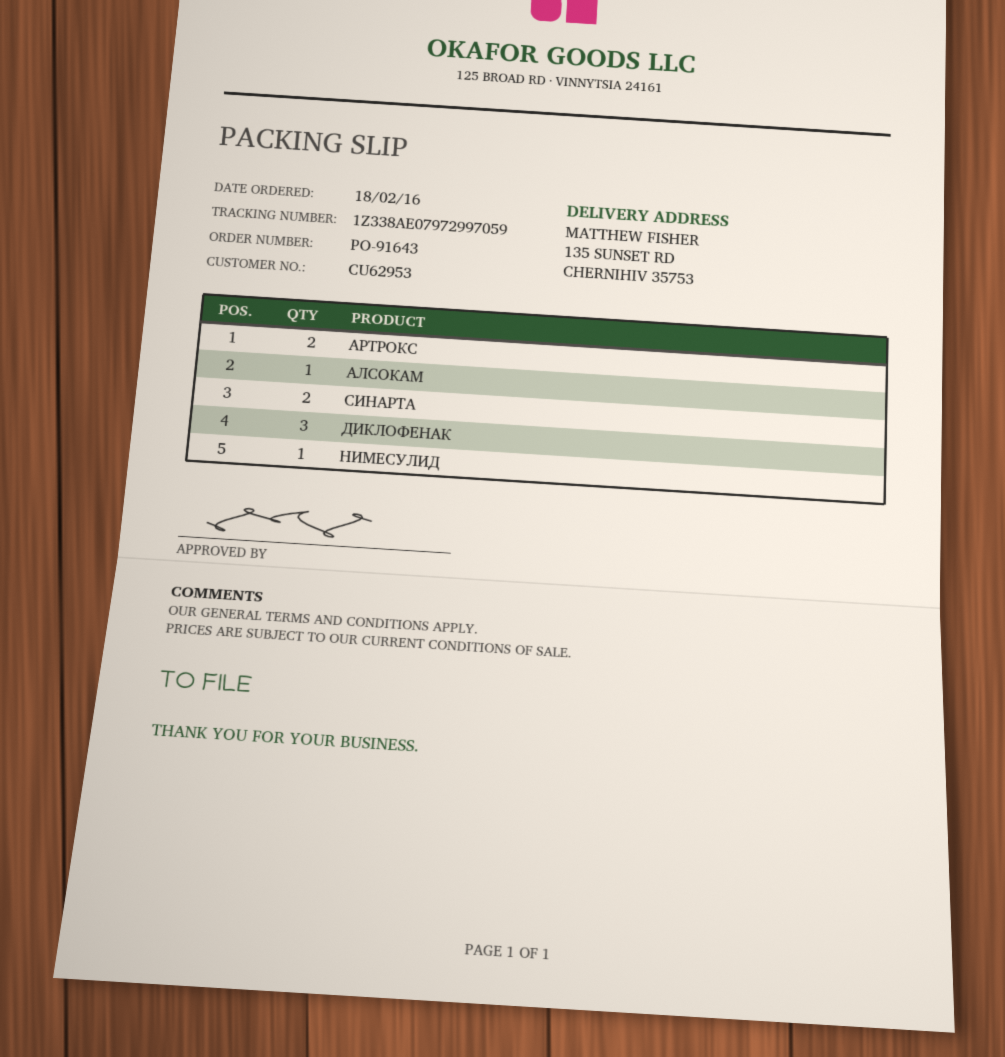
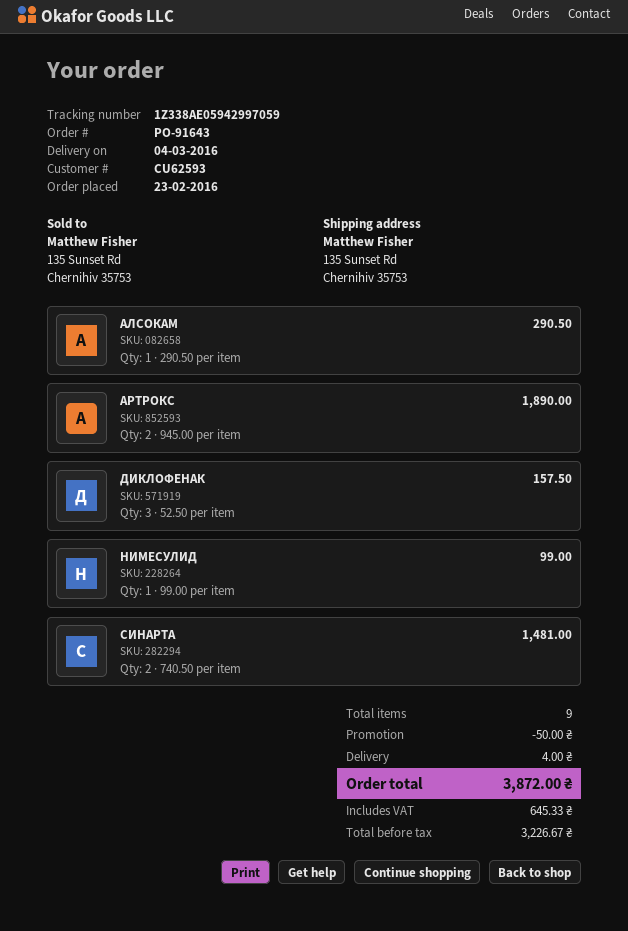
order date: 2016-02-18 -> 2016-02-23
customer number: CU62953 -> CU62593
tracking number: 1Z338AE07972997059 -> 1Z338AE05942997059

